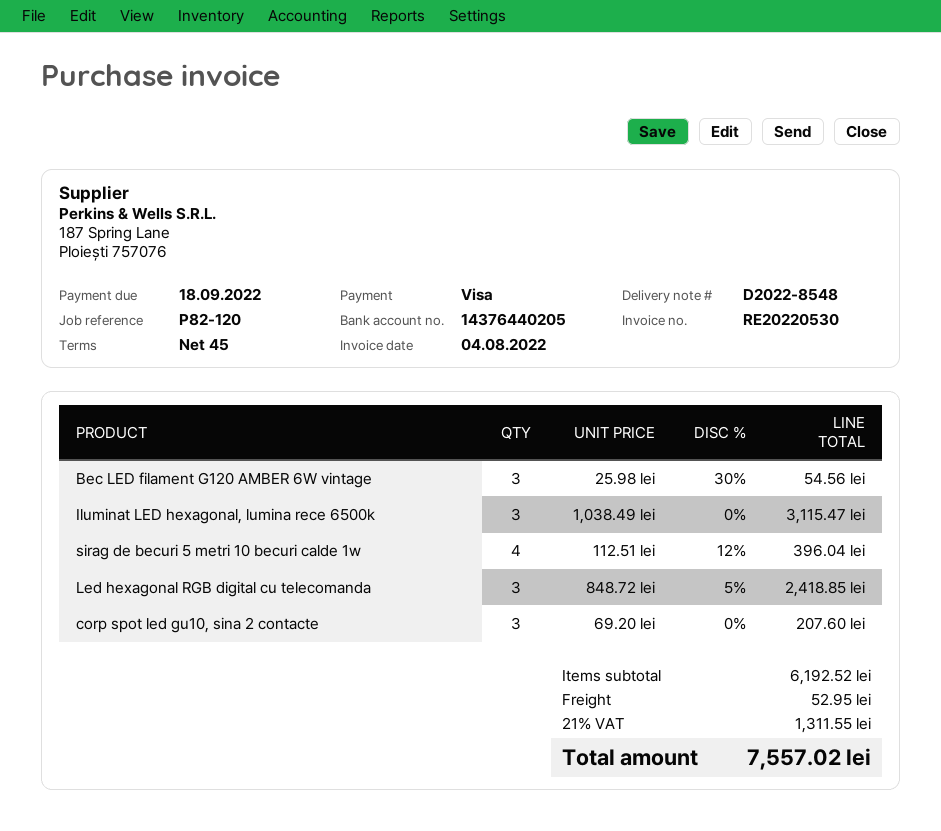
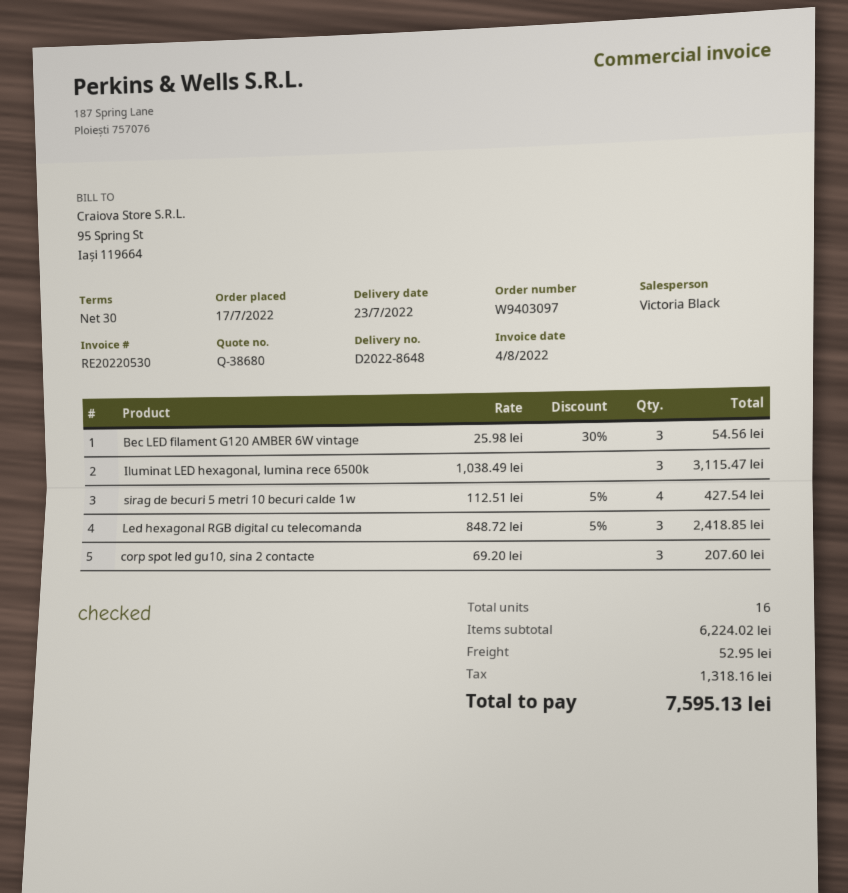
delivery note number: D2022-8548 -> D2022-8648
payment terms: 45 days -> 30 days
sirag de becuri 5 metri 10 becuri calde 1w: 4 x 112.51 - 12% = 396.04 -> 4 x 112.51 - 5% = 427.54
subtotal: 6192.52 -> 6224.02
tax: 1311.55 -> 1318.16
total: 7557.02 -> 7595.13

